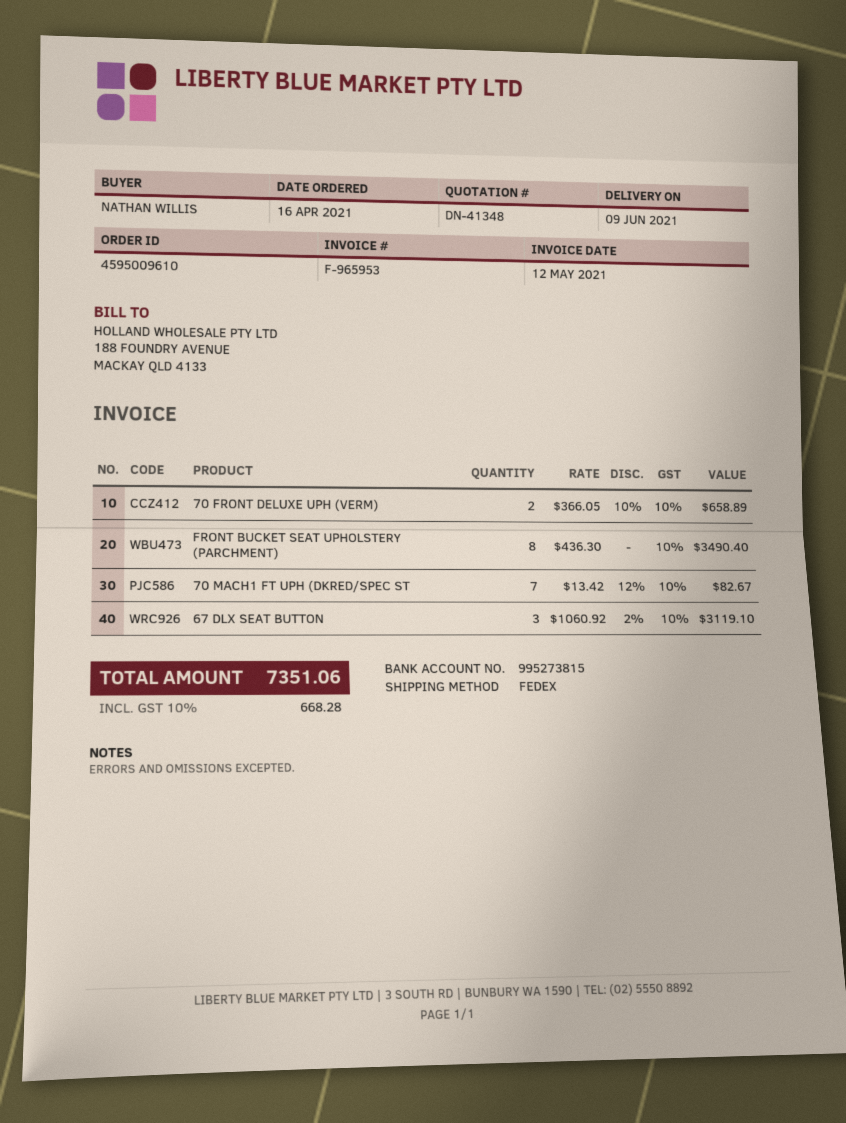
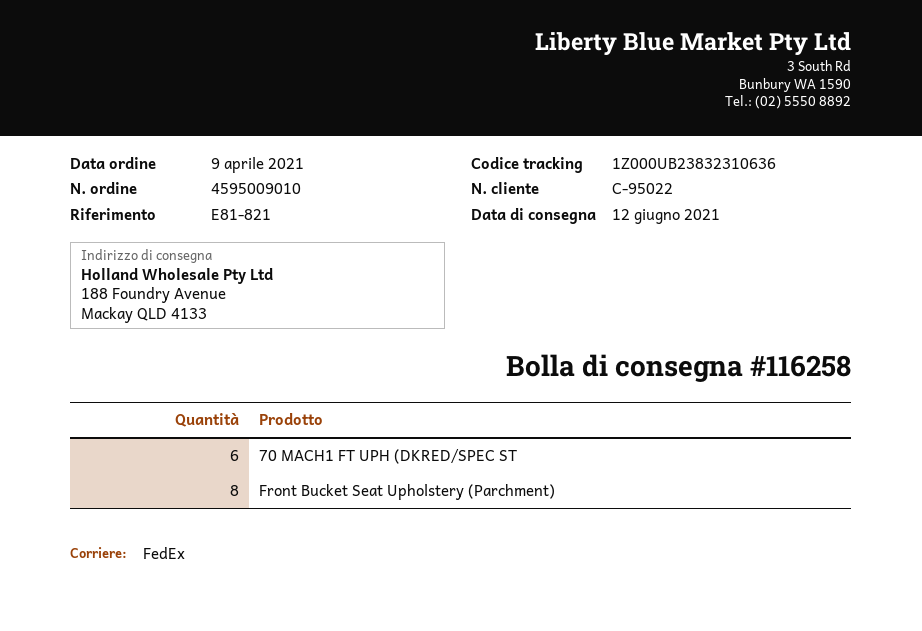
order number: 4595009610 -> 4595009010
order date: 2021-04-16 -> 2021-04-09
delivery date: 2021-06-09 -> 2021-06-12
70 FRONT DELUXE UPH (VERM): 2 -> none
70 MACH1 FT UPH (DKRED/SPEC ST: 7 -> 6
67 DLX SEAT BUTTON: 3 -> none

